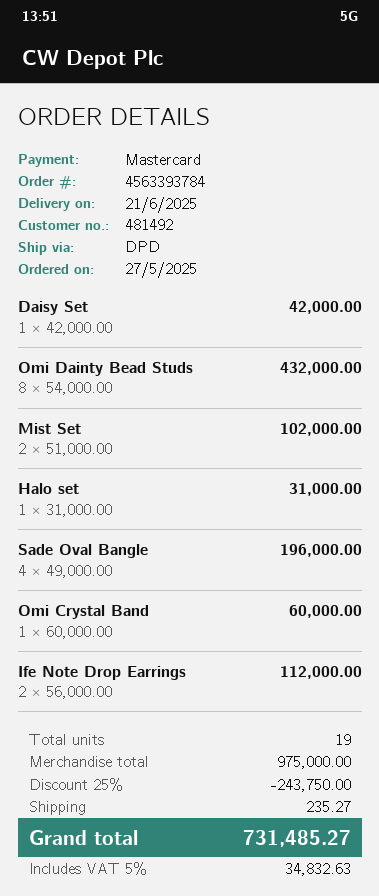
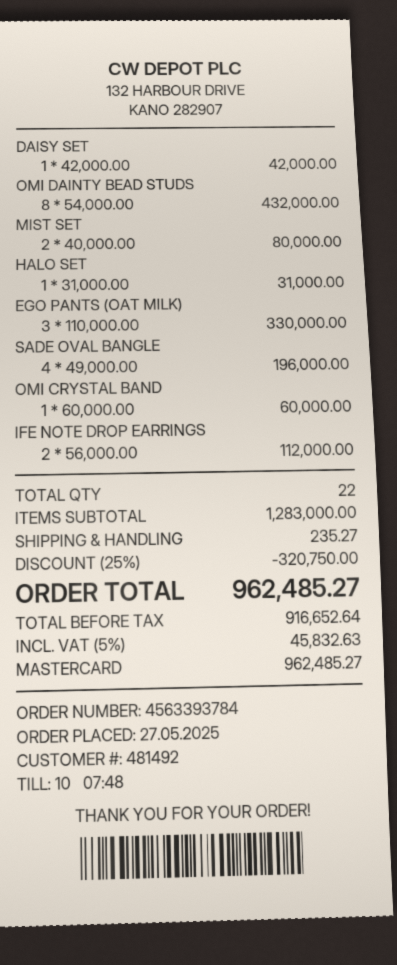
Mist Set: 2 x 51000.00 = 102000.00 -> 2 x 40000.00 = 80000.00
EGO PANTS (OAT MILK): none -> 3 x 110000.00 = 330000.00
total quantity: 19 -> 22
subtotal: 975000.00 -> 1283000.00
discount: 25% = 243750.00 -> 25% = 320750.00
tax: 5% = 34832.63 -> 5% = 45832.63
total: 731485.27 -> 962485.27

